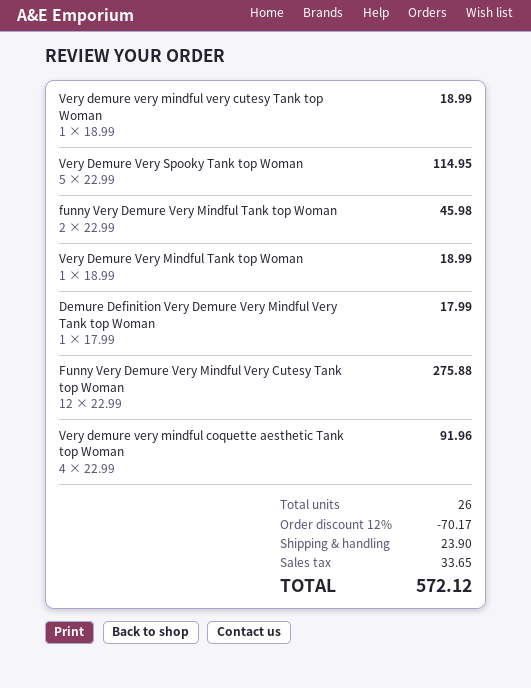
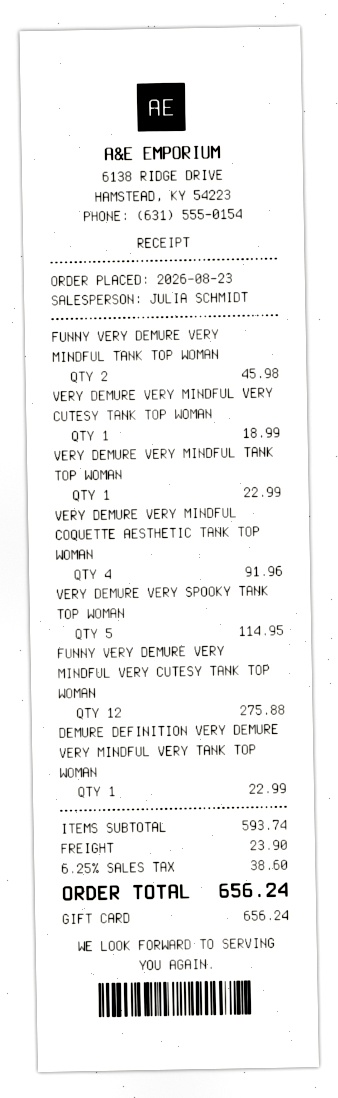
Very Demure Very Mindful Tank top Woman: 1 for 18.99 -> 1 for 22.99
Demure Definition Very Demure Very Mindful Very Tank top Woman: 1 for 17.99 -> 1 for 22.99
discount: 12% = 70.17 -> none
tax: 33.65 -> 38.60
total: 572.12 -> 656.24

